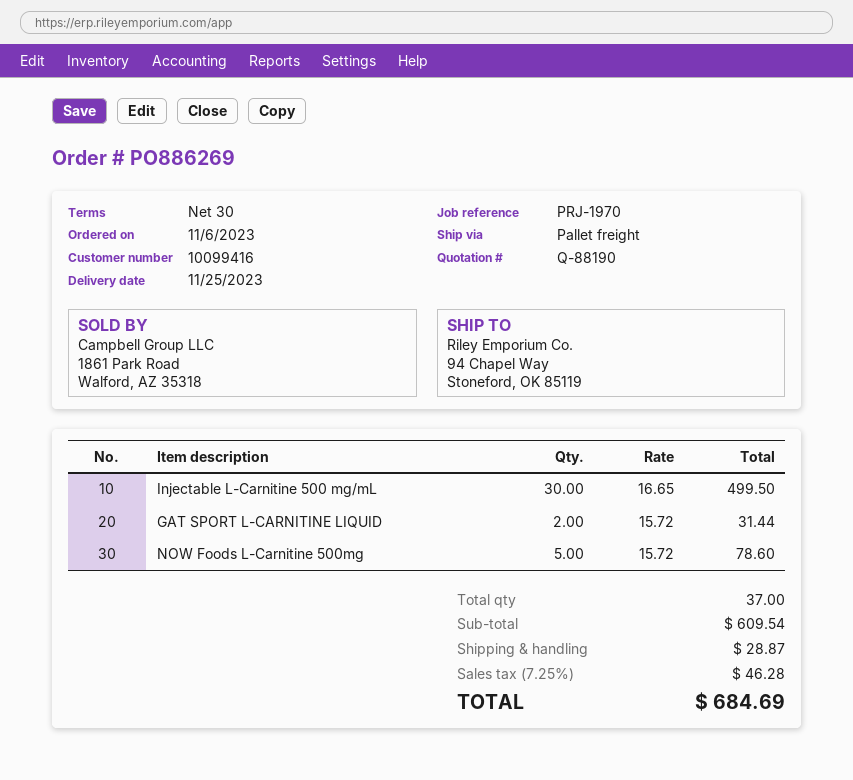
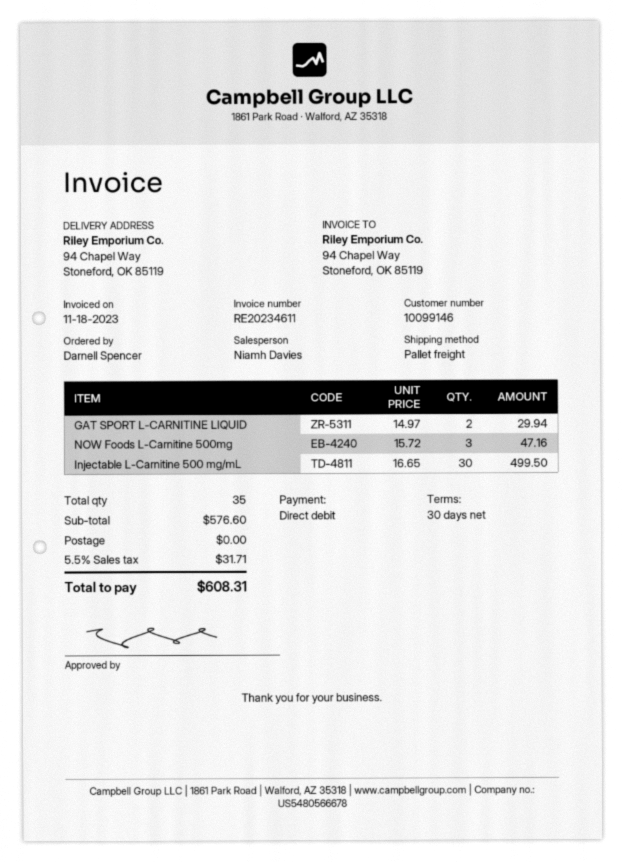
customer number: 10099416 -> 10099146
GAT SPORT L-CARNITINE LIQUID: 2 x 15.72 = 31.44 -> 2 x 14.97 = 29.94
NOW Foods L-Carnitine 500mg: 5 x 15.72 = 78.60 -> 3 x 15.72 = 47.16
total quantity: 37 -> 35
subtotal: 609.54 -> 576.60
shipping: 28.87 -> 0.00
tax: 7.25% = 46.28 -> 5.5% = 31.71
total: 684.69 -> 608.31

